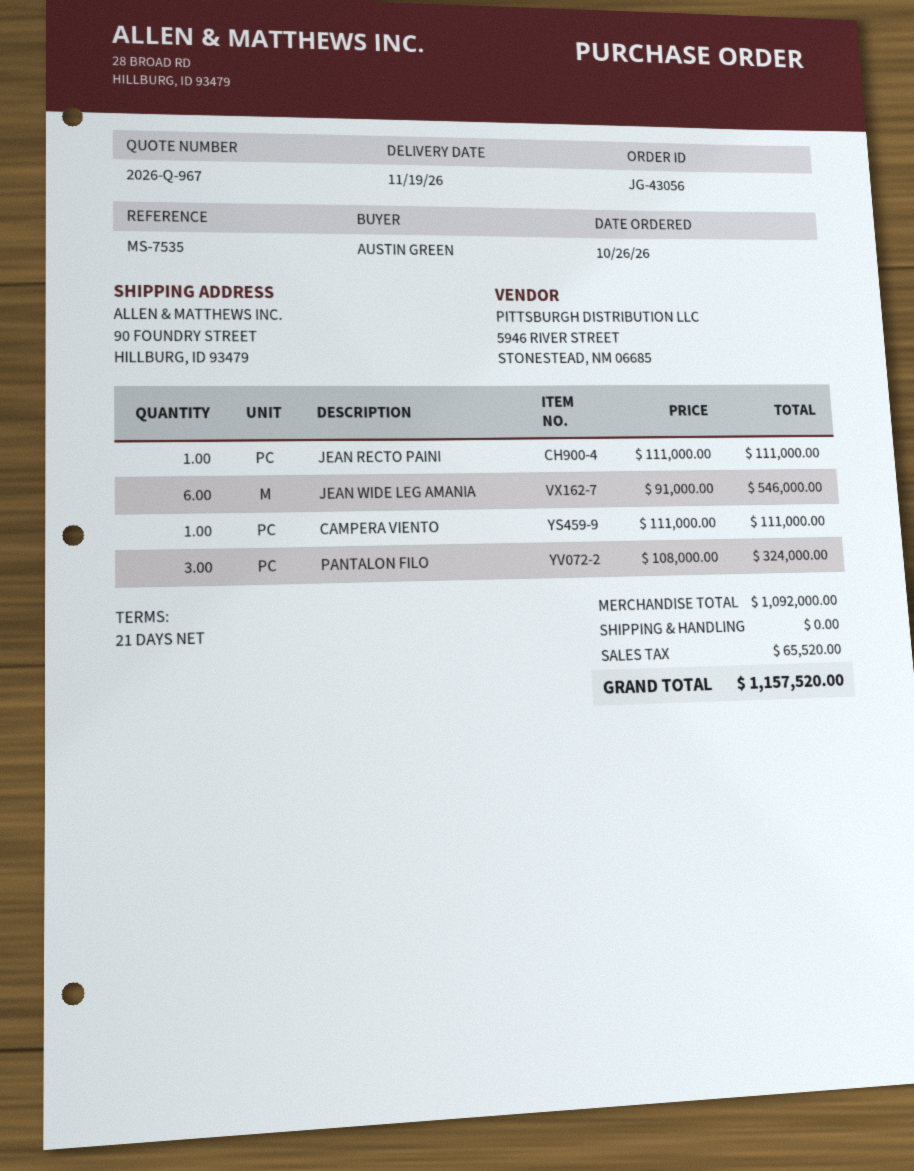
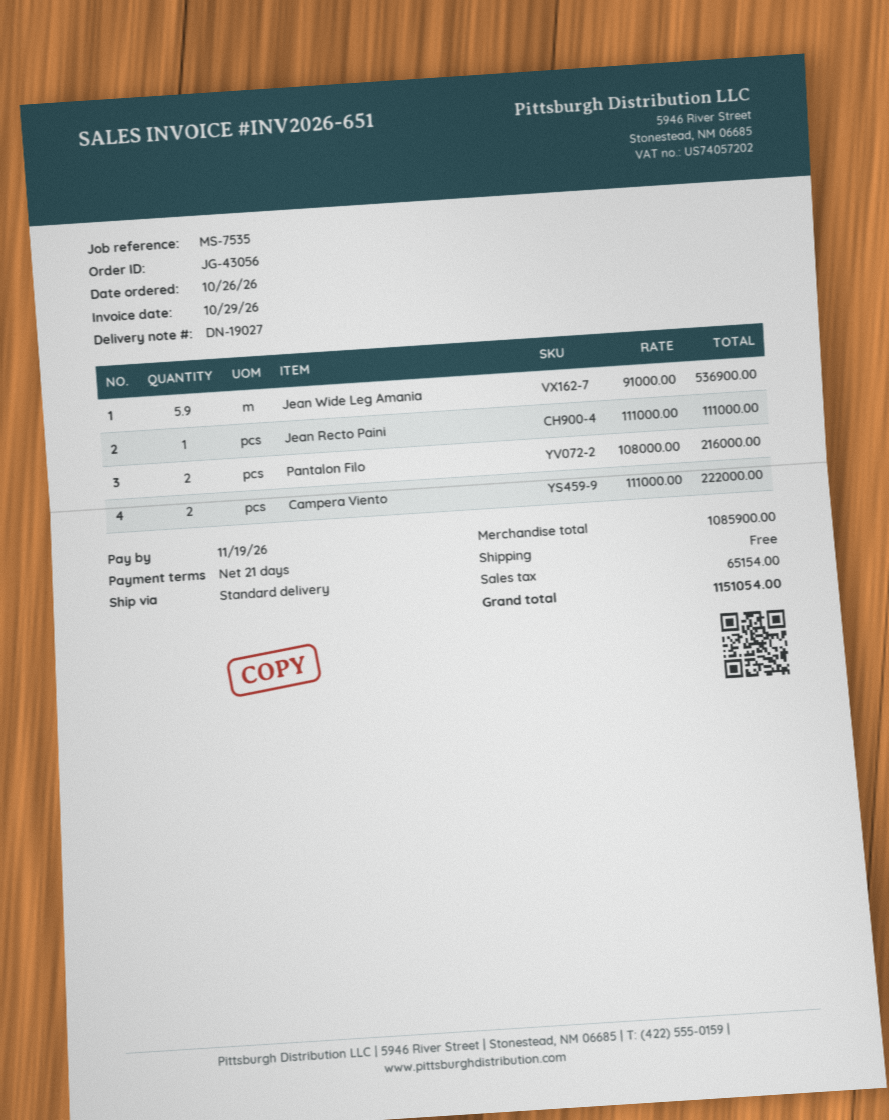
JEAN WIDE LEG AMANIA: 6 x 91000.00 = 546000.00 -> 5.9 x 91000.00 = 536900.00
CAMPERA VIENTO: 1 x 111000.00 = 111000.00 -> 2 x 111000.00 = 222000.00
PANTALON FILO: 3 x 108000.00 = 324000.00 -> 2 x 108000.00 = 216000.00
subtotal: 1092000.00 -> 1085900.00
tax: 65520.00 -> 65154.00
total: 1157520.00 -> 1151054.00

